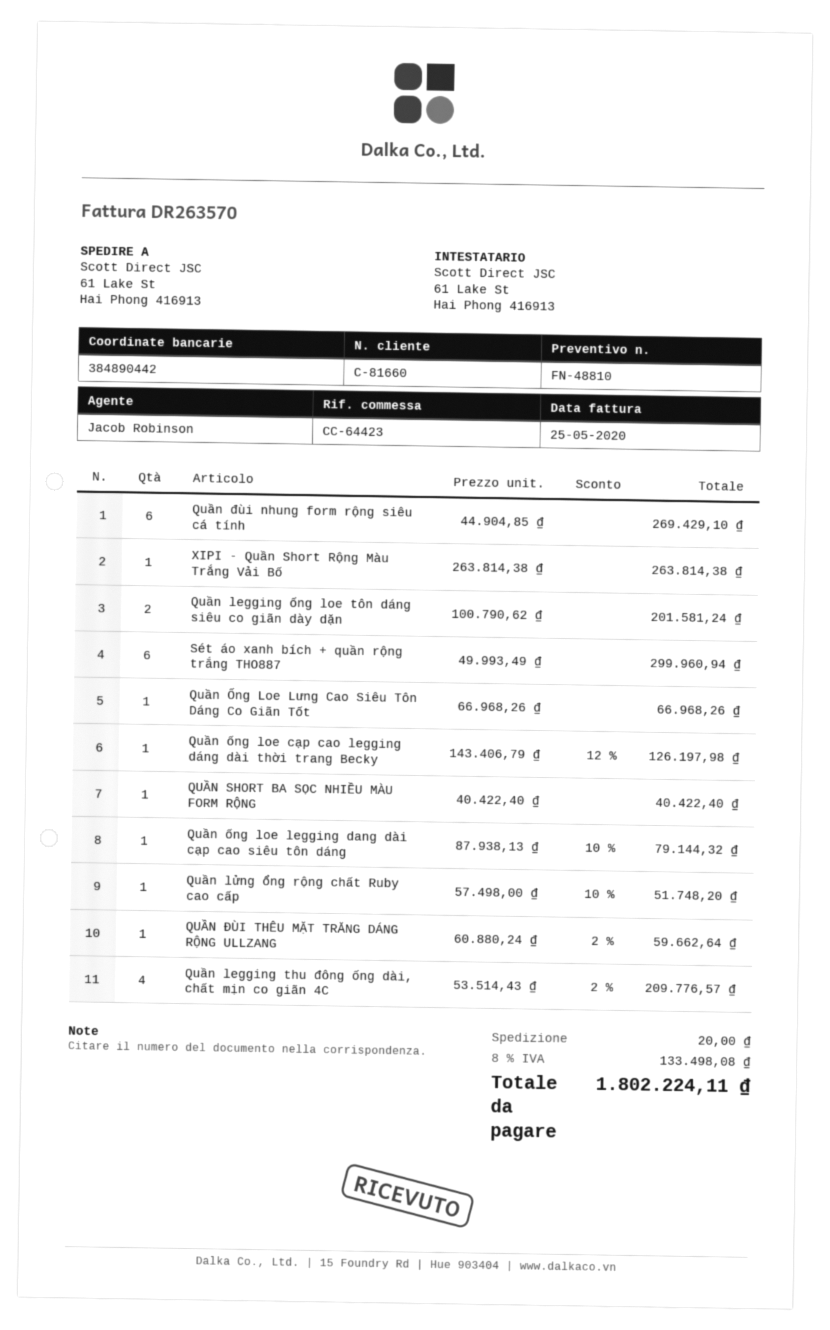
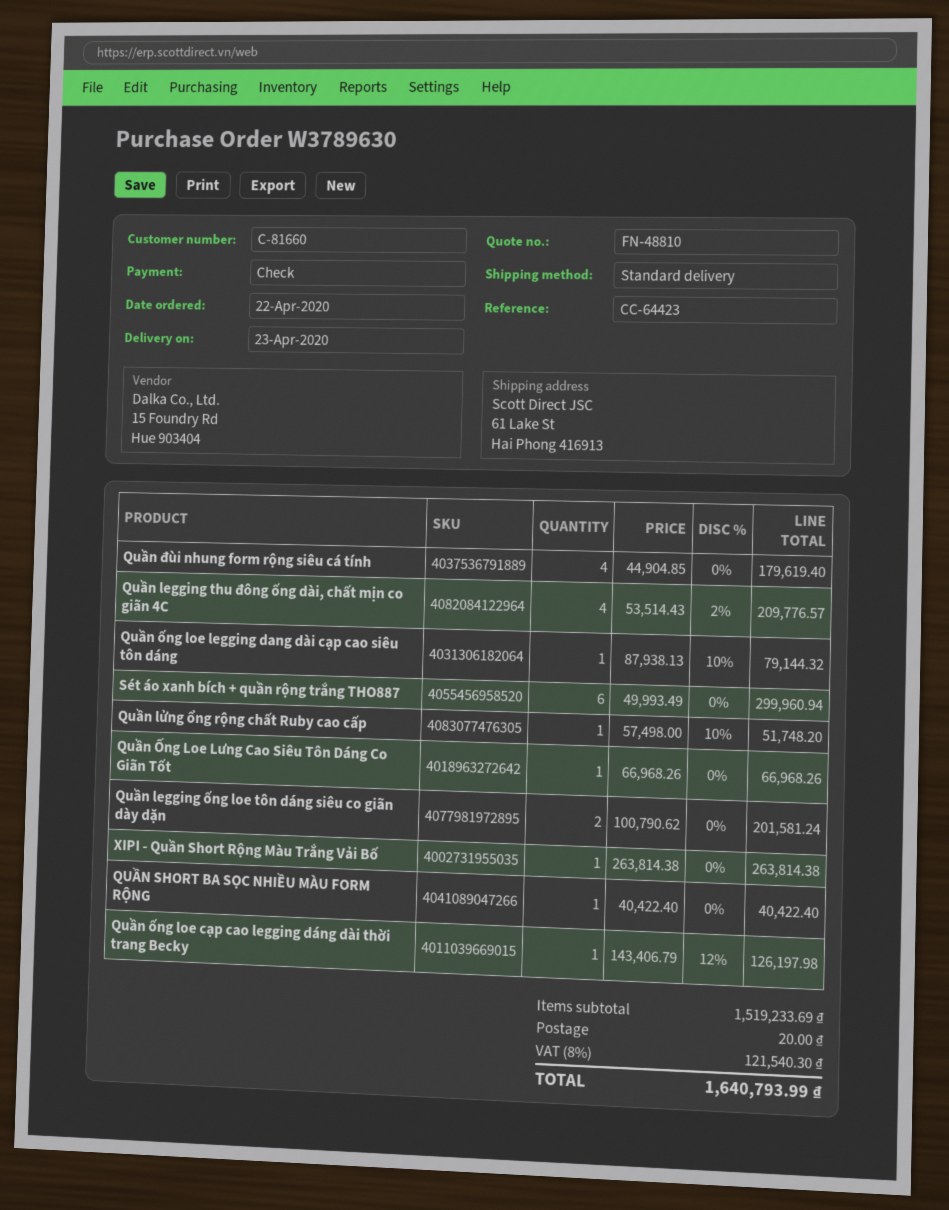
Quần đùi nhung form rộng siêu cá tính: 6 x 44904.85 = 269429.10 -> 4 x 44904.85 = 179619.40
QUẦN ĐÙI THÊU MẶT TRĂNG DÁNG RỘNG ULLZANG: 1 x 60880.24 - 2% = 59662.64 -> none
tax: 8% = 133498.08 -> 8% = 121540.30
total: 1802224.11 -> 1640793.99

